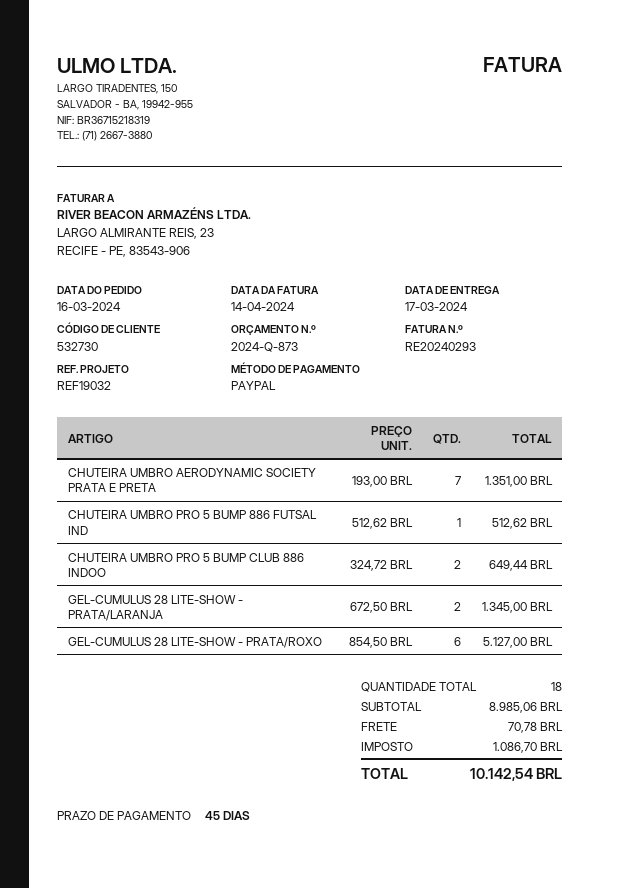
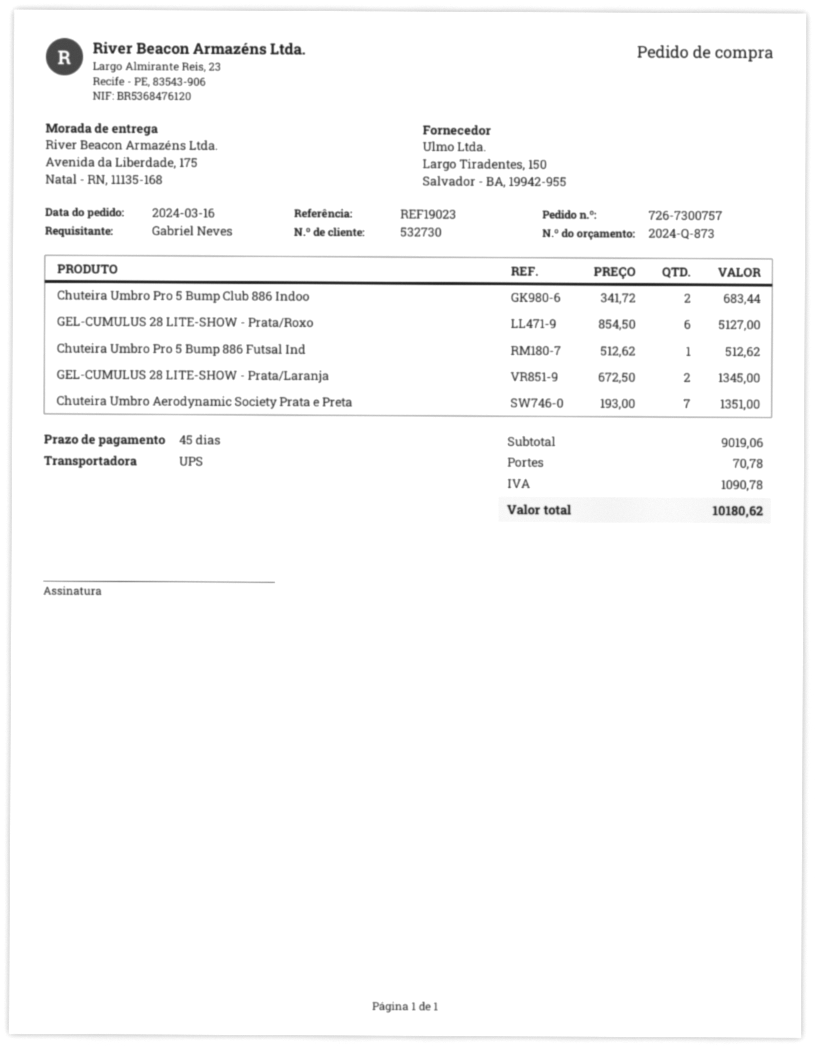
reference: REF19032 -> REF19023
CHUTEIRA UMBRO PRO 5 BUMP CLUB 886 INDOO: 2 x 324.72 = 649.44 -> 2 x 341.72 = 683.44
subtotal: 8985.06 -> 9019.06
tax: 1086.70 -> 1090.78
total: 10142.54 -> 10180.62

